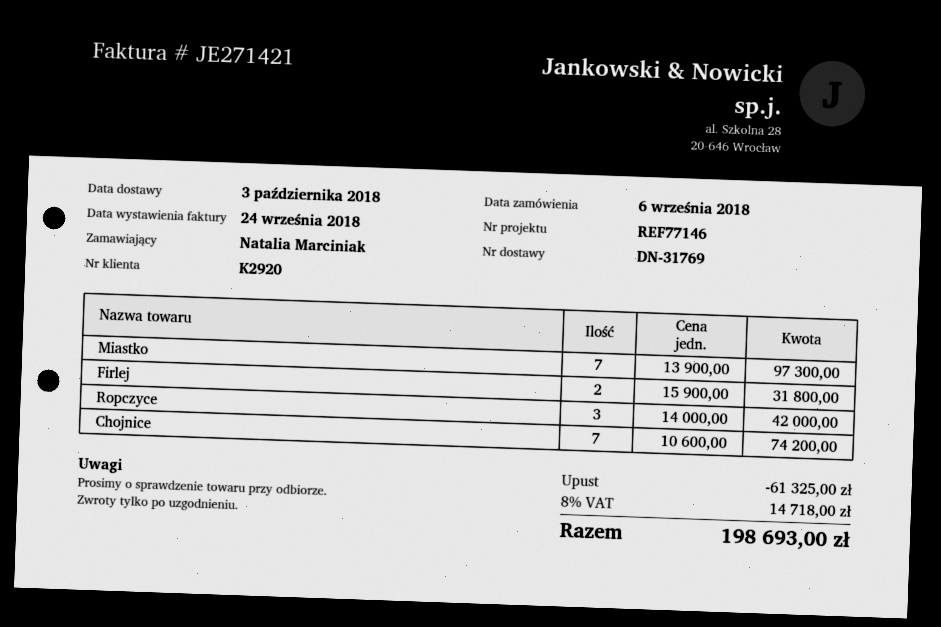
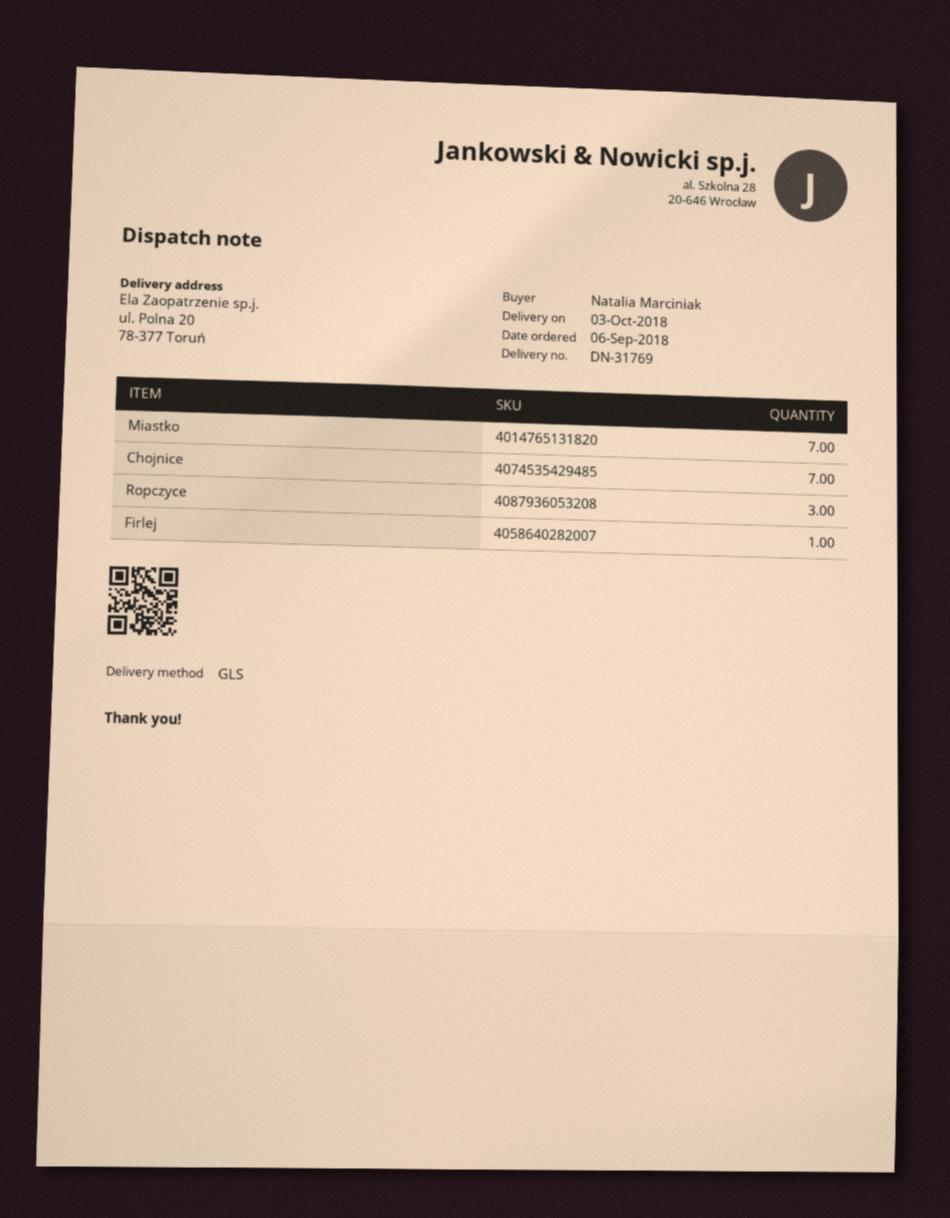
Firlej: 2 -> 1

